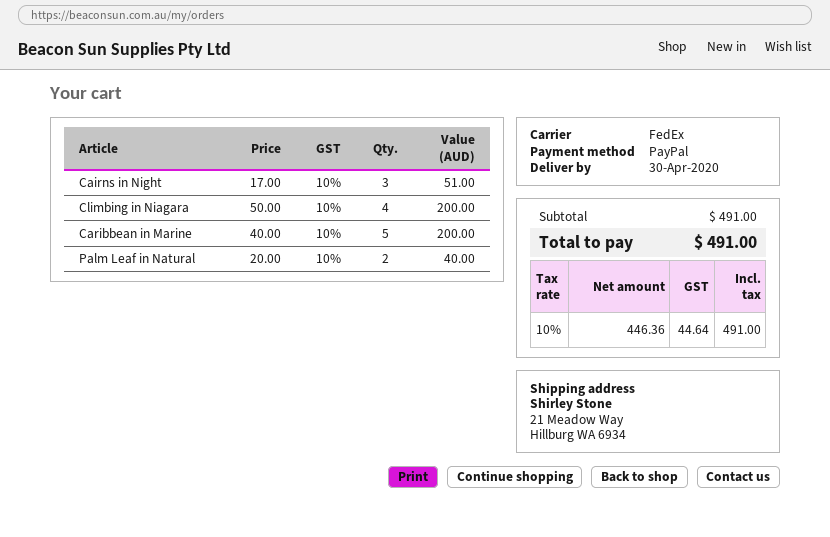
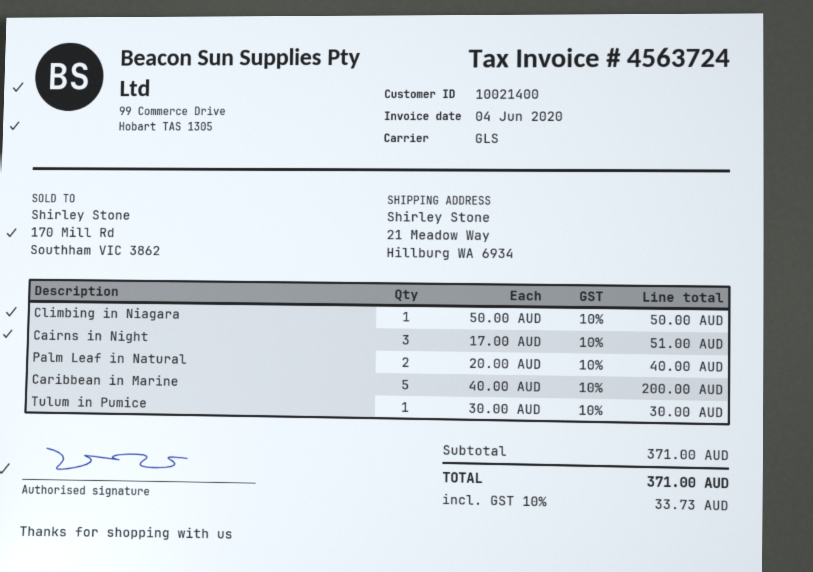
shipping method: FedEx -> GLS
Climbing in Niagara: 4 x 50.00 = 200.00 -> 1 x 50.00 = 50.00
Tulum in Pumice: none -> 1 x 30.00 = 30.00
subtotal: 491.00 -> 371.00
tax: 10% = 44.64 -> 10% = 33.73
total: 491.00 -> 371.00

